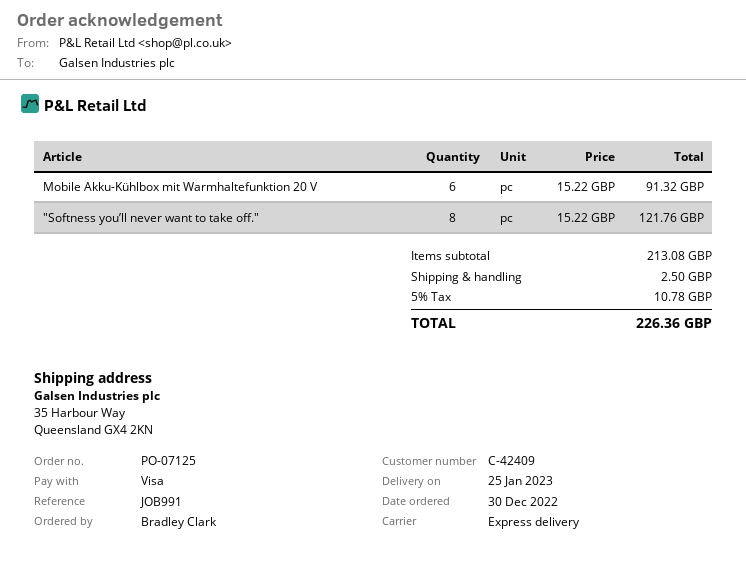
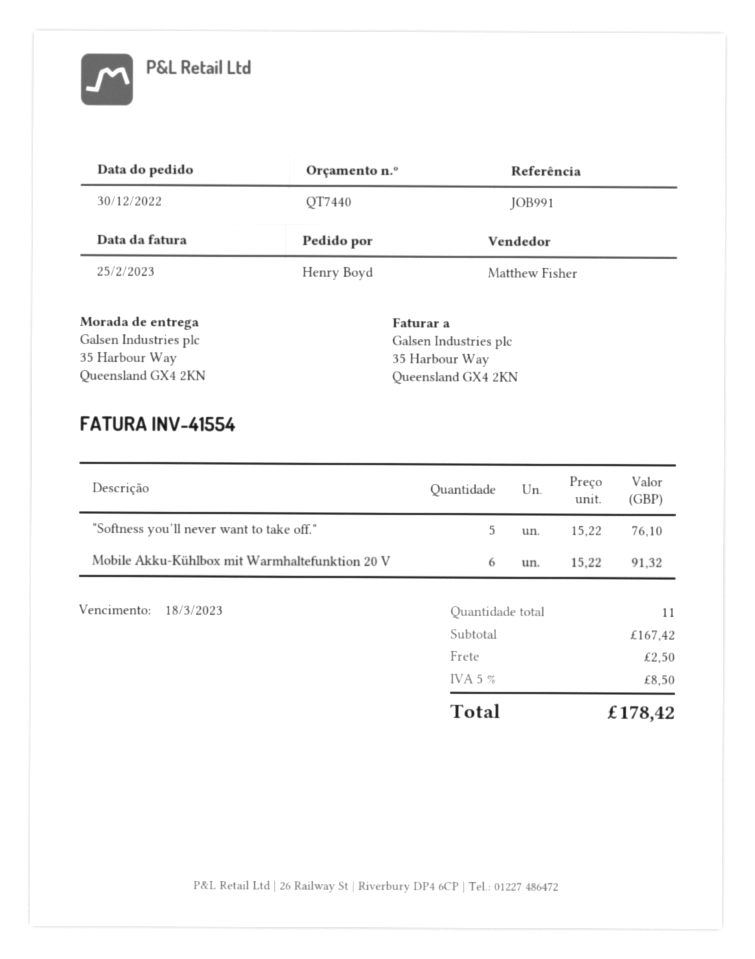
ordered by: Bradley Clark -> Henry Boyd
"Softness you’ll never want to take off.": 8 x 15.22 = 121.76 -> 5 x 15.22 = 76.10
subtotal: 213.08 -> 167.42
tax: 5% = 10.78 -> 5% = 8.50
total: 226.36 -> 178.42

